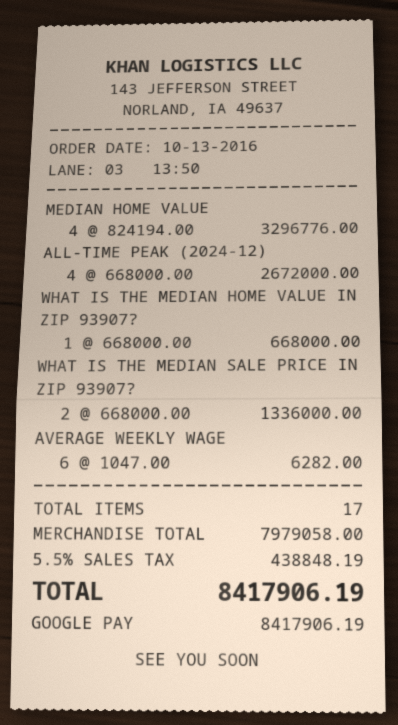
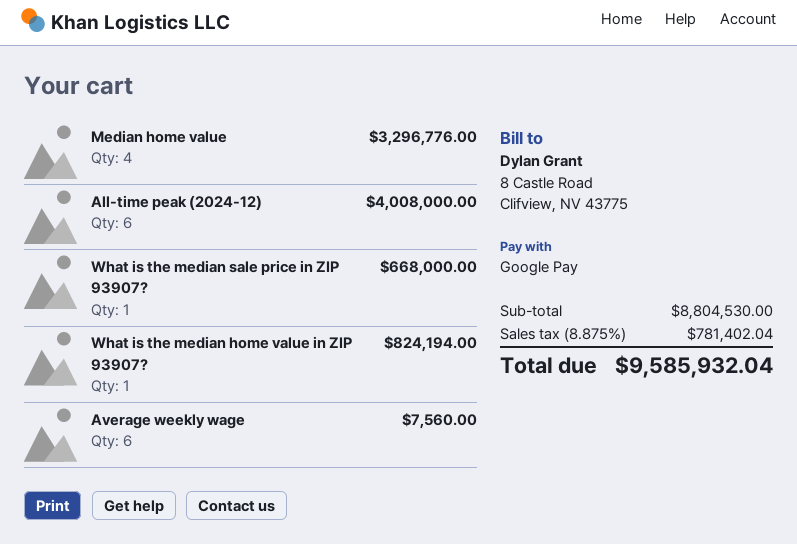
ALL-TIME PEAK (2024-12): 4 for 2672000.00 -> 6 for 4008000.00
WHAT IS THE MEDIAN HOME VALUE IN ZIP 93907?: 1 for 668000.00 -> 1 for 824194.00
WHAT IS THE MEDIAN SALE PRICE IN ZIP 93907?: 2 for 1336000.00 -> 1 for 668000.00
AVERAGE WEEKLY WAGE: 6 for 6282.00 -> 6 for 7560.00
subtotal: 7979058.00 -> 8804530.00
tax: 5.5% = 438848.19 -> 8.875% = 781402.04
total: 8417906.19 -> 9585932.04

